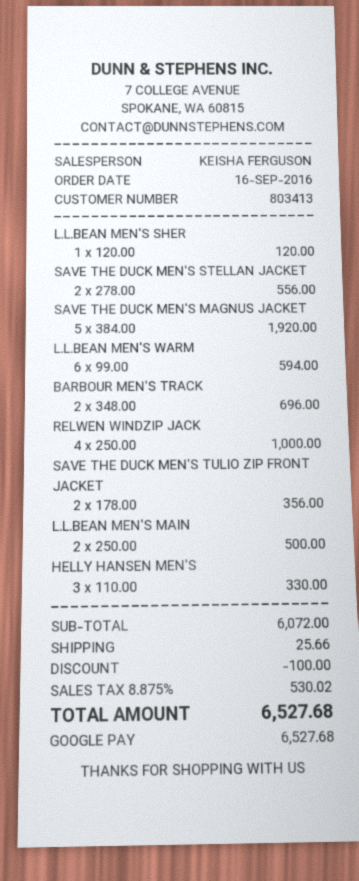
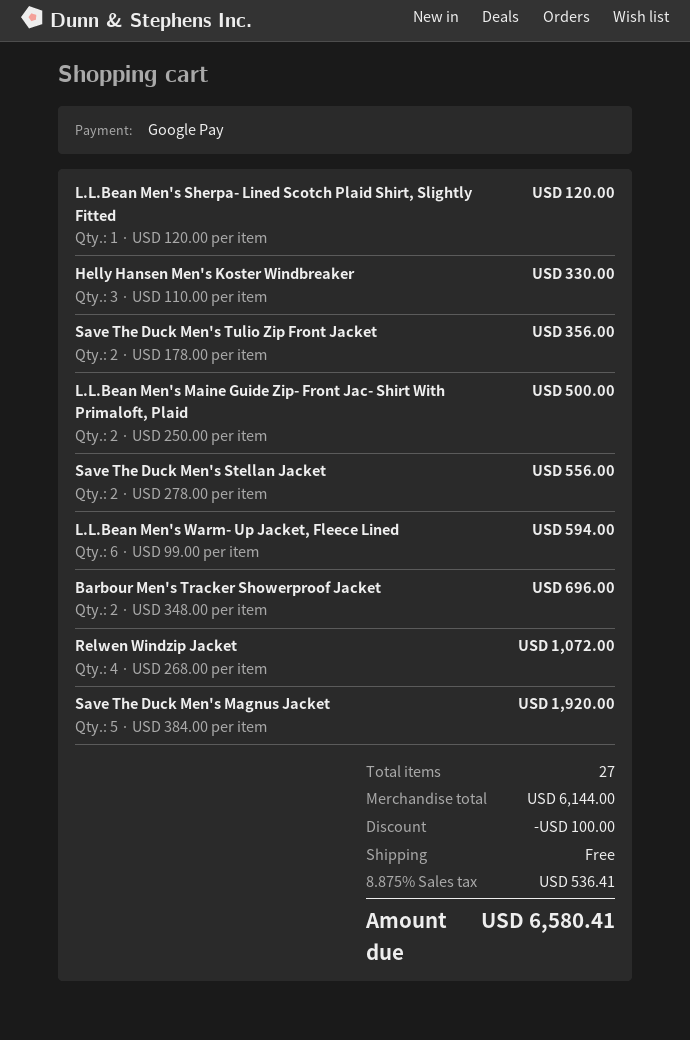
RELWEN WINDZIP JACK: 4 x 250.00 = 1000.00 -> 4 x 268.00 = 1072.00
subtotal: 6072.00 -> 6144.00
shipping: 25.66 -> 0.00
tax: 8.875% = 530.02 -> 8.875% = 536.41
total: 6527.68 -> 6580.41

